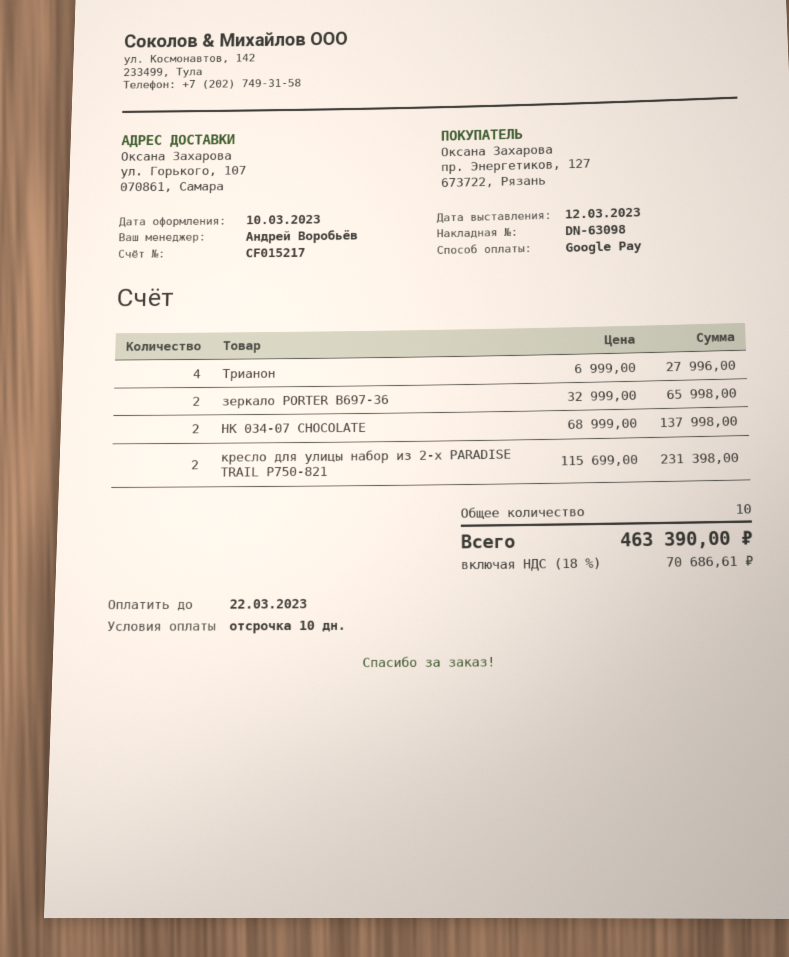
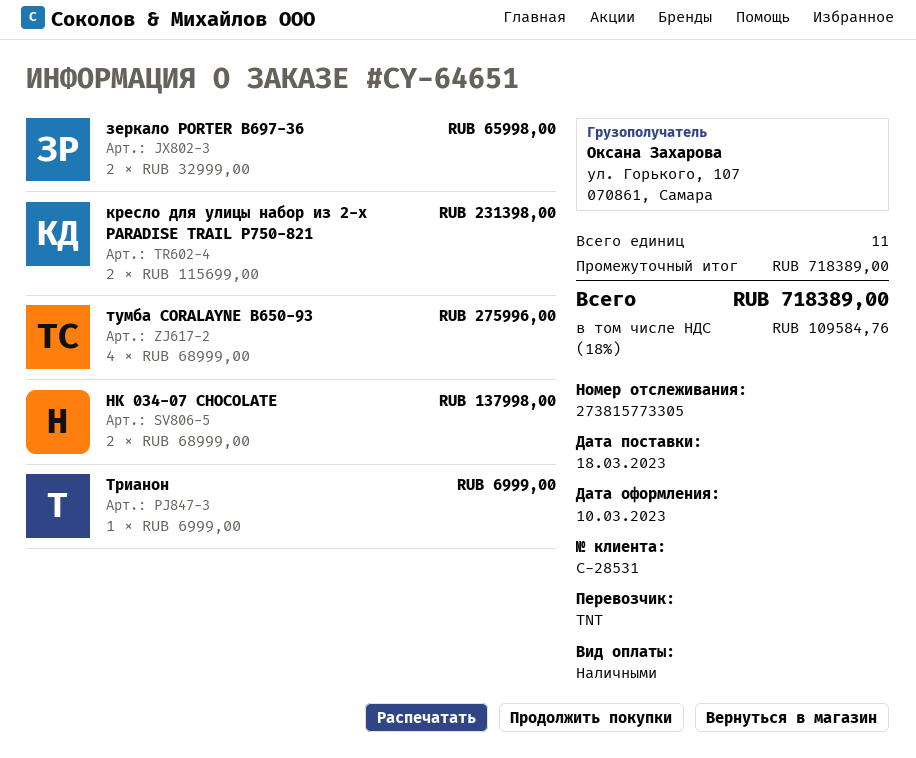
payment method: Google Pay -> cash
Трианон: 4 x 6999.00 = 27996.00 -> 1 x 6999.00 = 6999.00
тумба CORALAYNE B650-93: none -> 4 x 68999.00 = 275996.00
total quantity: 10 -> 11
tax: 18% = 70686.61 -> 18% = 109584.76
total: 463390.00 -> 718389.00

